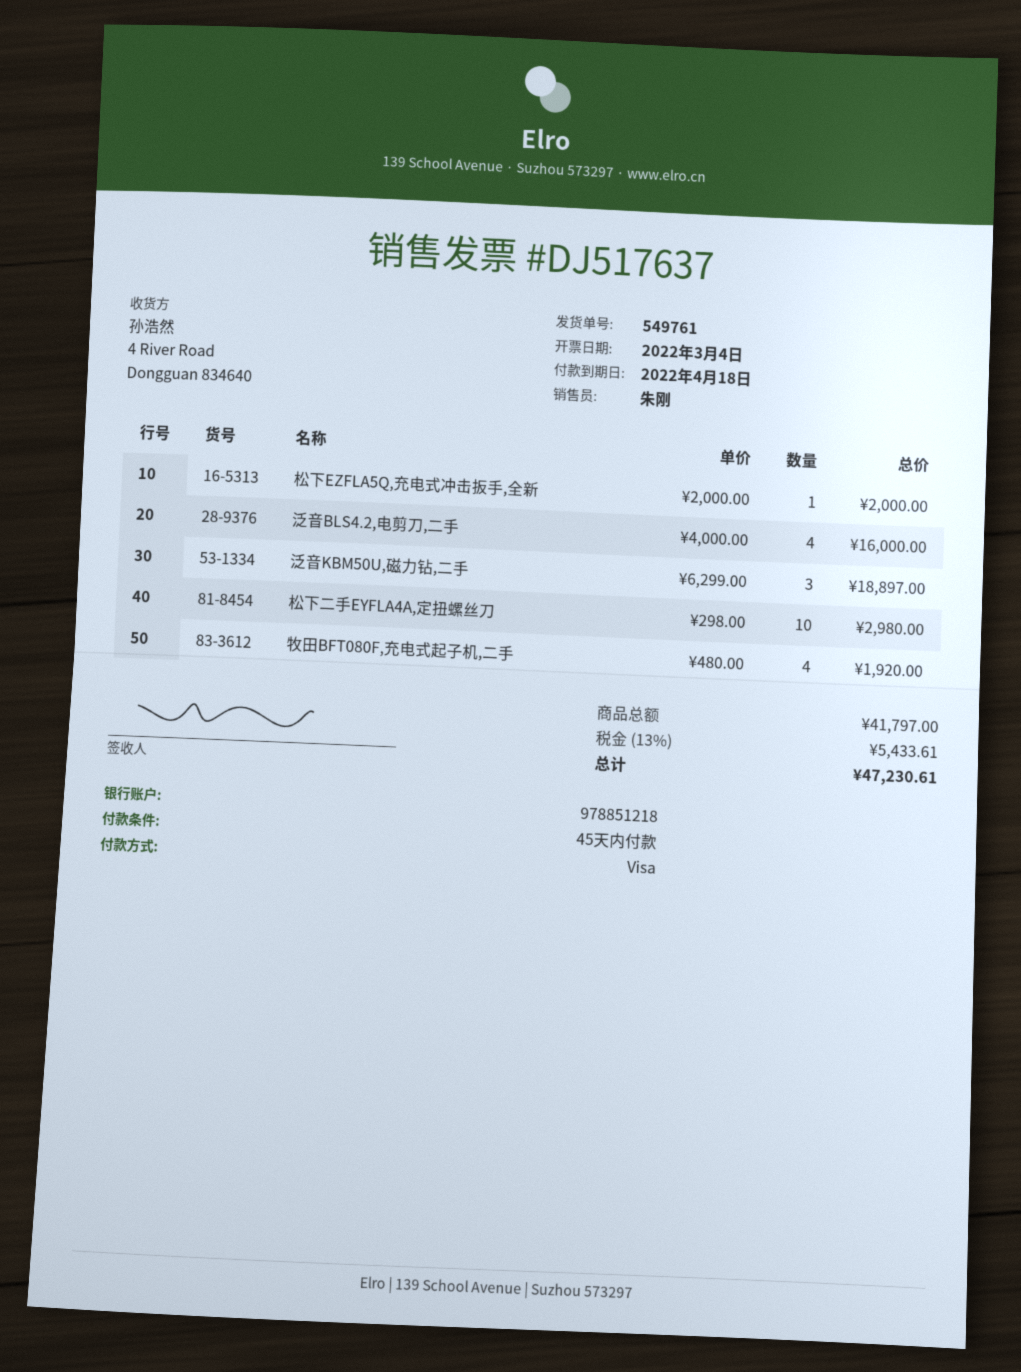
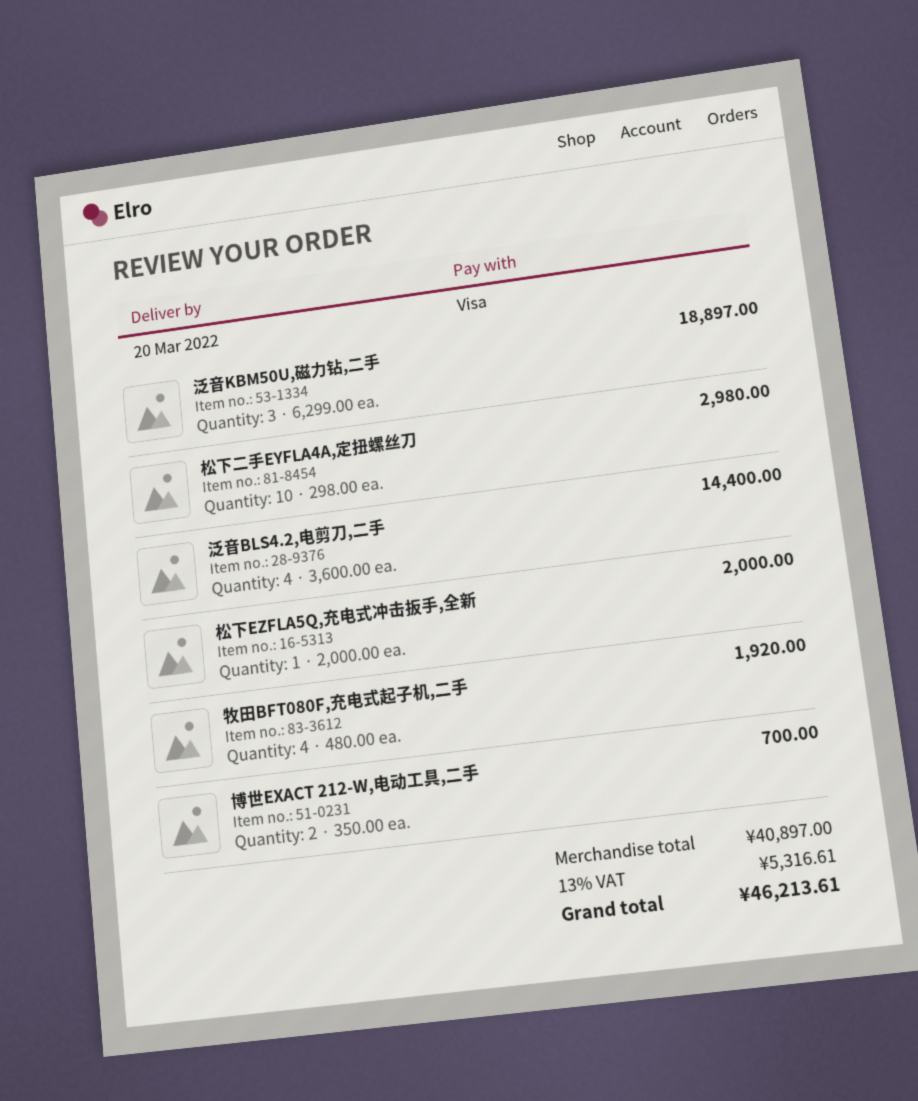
泛音BLS4.2,电剪刀,二手: 4 x 4000.00 = 16000.00 -> 4 x 3600.00 = 14400.00
博世EXACT 212-W,电动工具,二手: none -> 2 x 350.00 = 700.00
subtotal: 41797.00 -> 40897.00
tax: 13% = 5433.61 -> 13% = 5316.61
total: 47230.61 -> 46213.61

